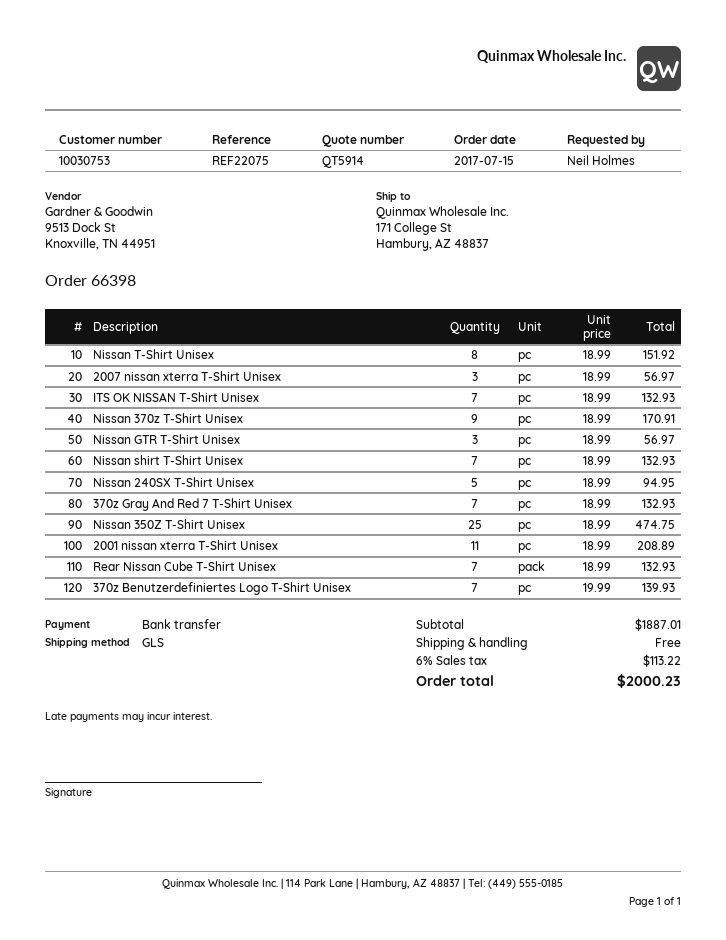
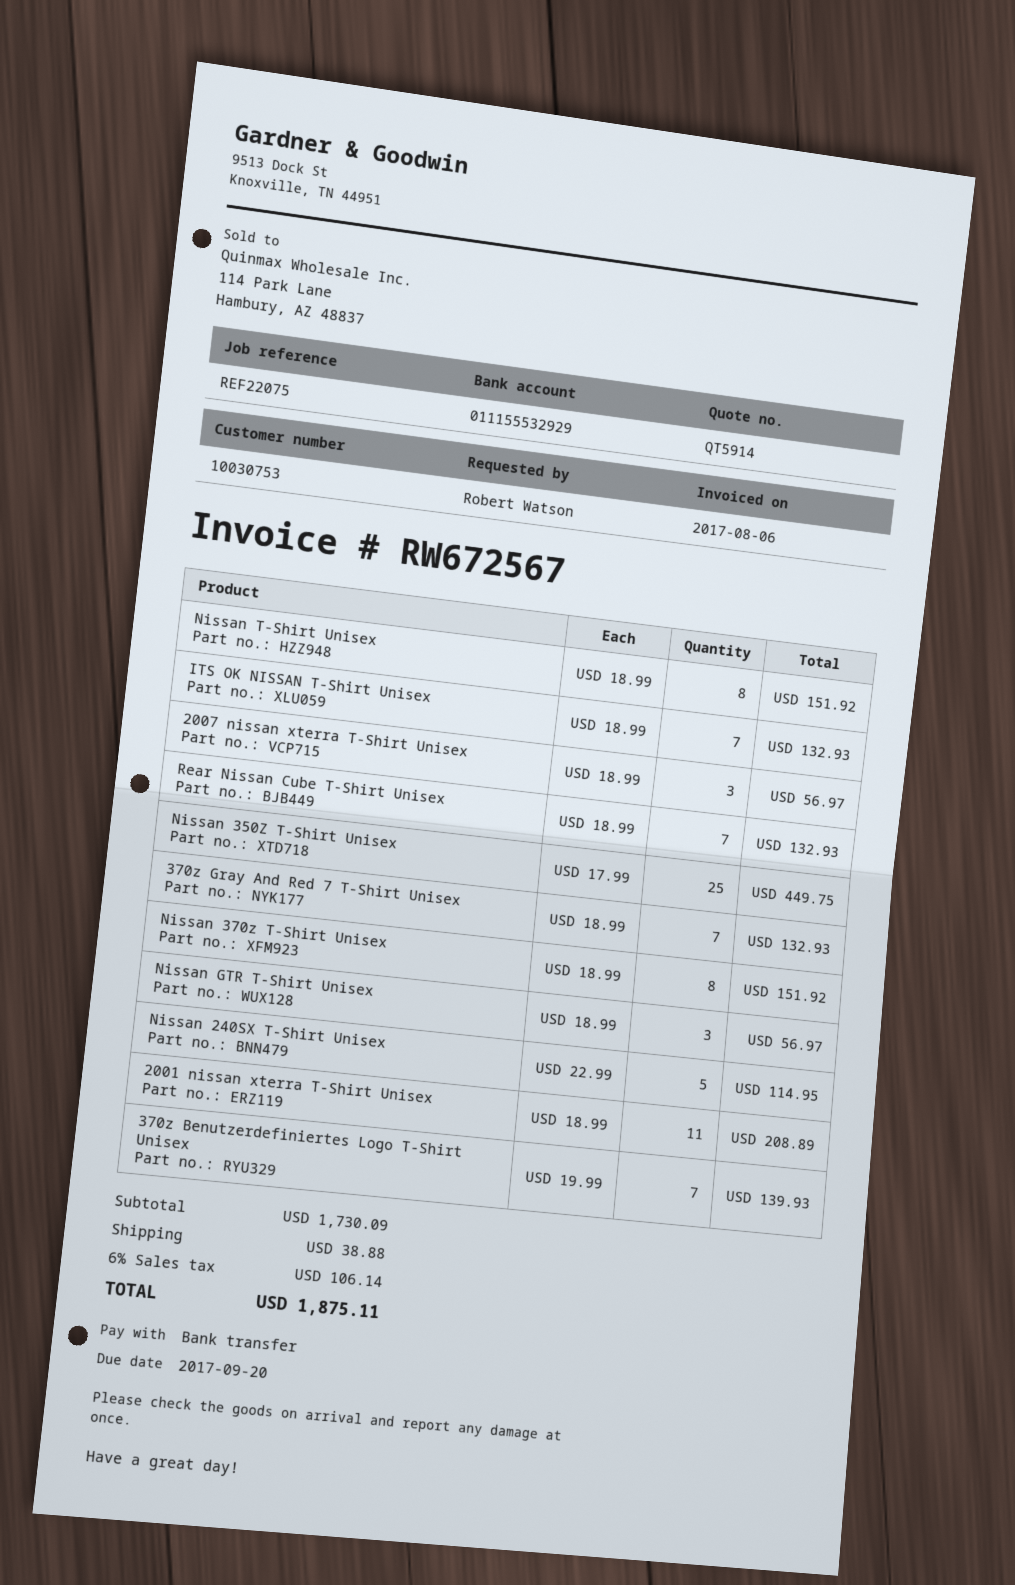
ordered by: Neil Holmes -> Robert Watson
Nissan 370z T-Shirt Unisex: 9 x 18.99 = 170.91 -> 8 x 18.99 = 151.92
Nissan shirt T-Shirt Unisex: 7 x 18.99 = 132.93 -> none
Nissan 240SX T-Shirt Unisex: 5 x 18.99 = 94.95 -> 5 x 22.99 = 114.95
Nissan 350Z T-Shirt Unisex: 25 x 18.99 = 474.75 -> 25 x 17.99 = 449.75
subtotal: 1887.01 -> 1730.09
shipping: 0.00 -> 38.88
tax: 6% = 113.22 -> 6% = 106.14
total: 2000.23 -> 1875.11

